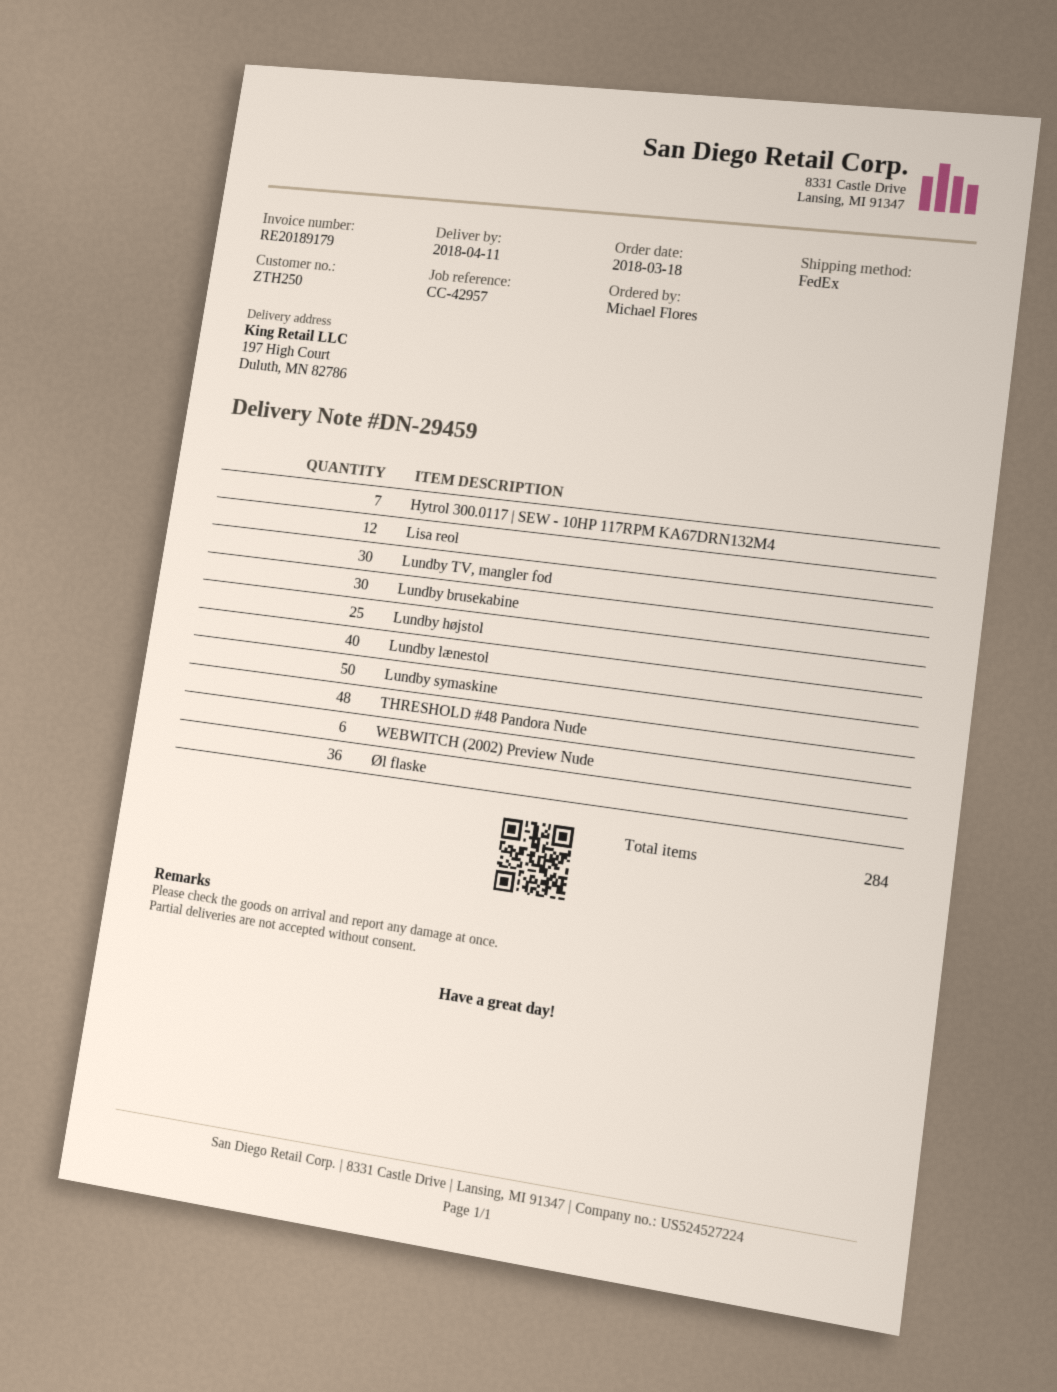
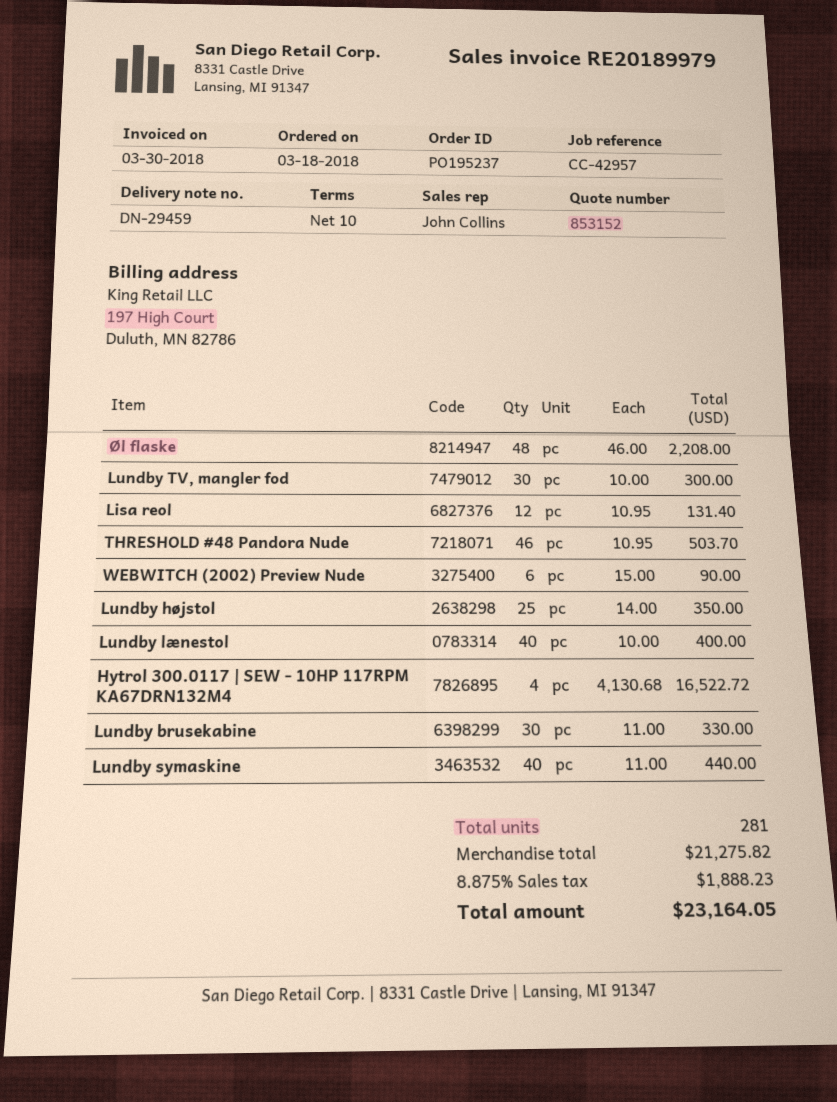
invoice number: RE20189179 -> RE20189979
Hytrol 300.0117 | SEW - 10HP 117RPM KA67DRN132M4: 7 -> 4
Lundby symaskine: 50 -> 40
THRESHOLD #48 Pandora Nude: 48 -> 46
Øl flaske: 36 -> 48
total quantity: 284 -> 281

